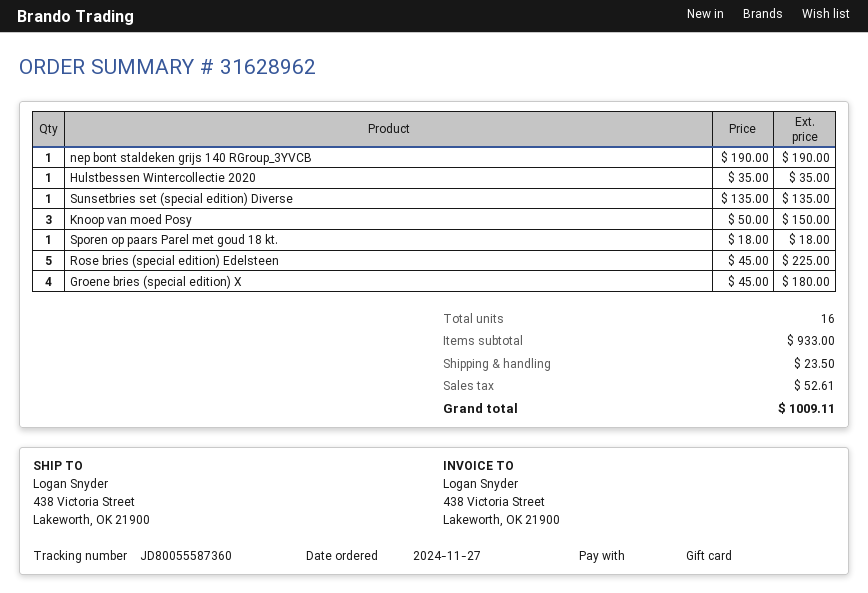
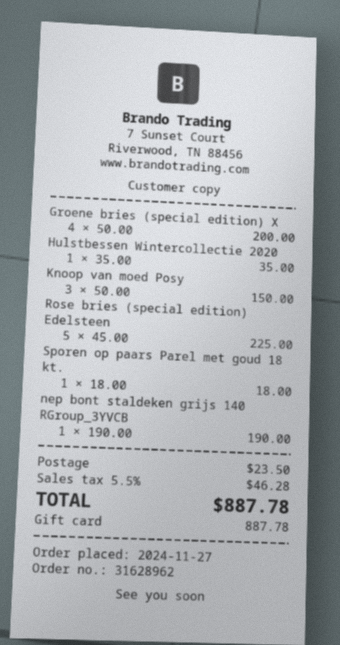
Sunsetbries set (special edition) Diverse: 1 x 135.00 = 135.00 -> none
Groene bries (special edition) X: 4 x 45.00 = 180.00 -> 4 x 50.00 = 200.00
tax: 52.61 -> 46.28
total: 1009.11 -> 887.78

